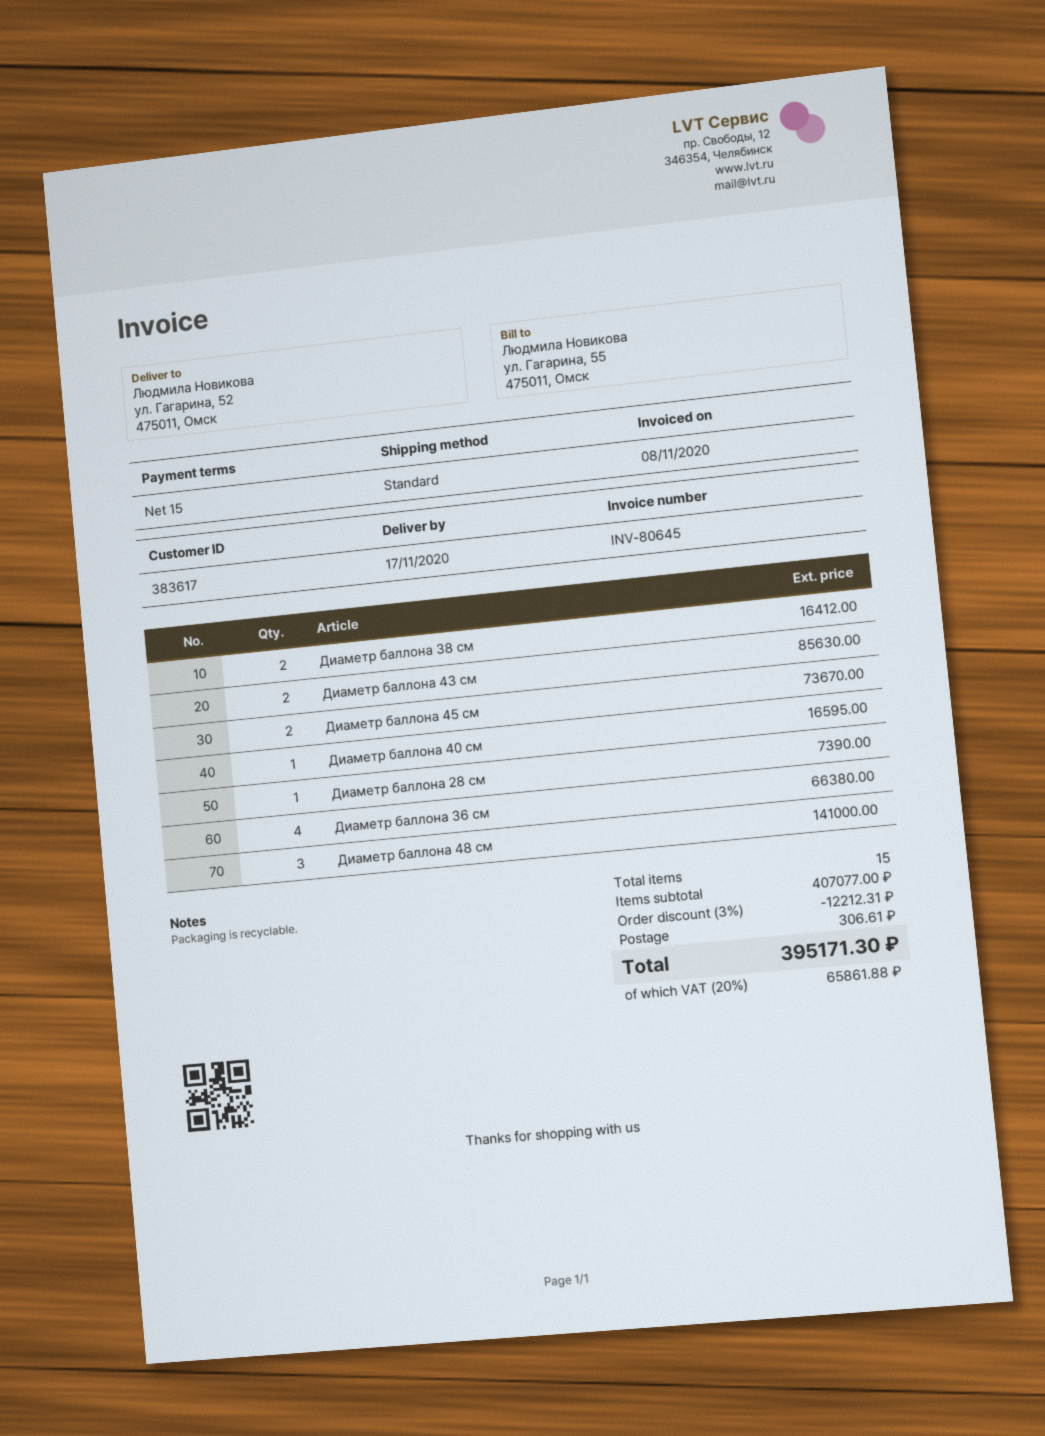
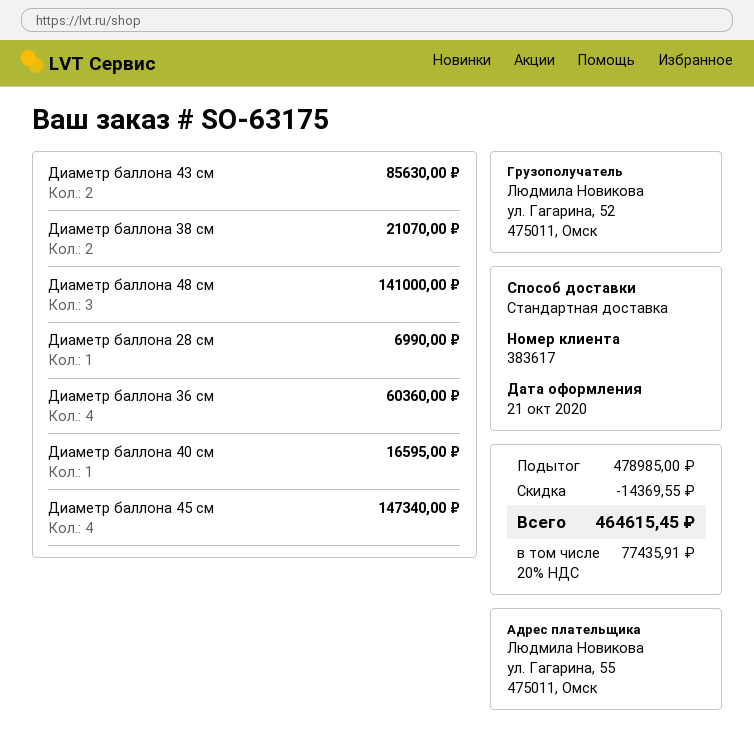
Диаметр баллона 38 см: 2 for 16412.00 -> 2 for 21070.00
Диаметр баллона 45 см: 2 for 73670.00 -> 4 for 147340.00
Диаметр баллона 28 см: 1 for 7390.00 -> 1 for 6990.00
Диаметр баллона 36 см: 4 for 66380.00 -> 4 for 60360.00
subtotal: 407077.00 -> 478985.00
discount: 12212.31 -> 14369.55
shipping: 306.61 -> none
tax: 20% = 65861.88 -> 20% = 77435.91
total: 395171.30 -> 464615.45

